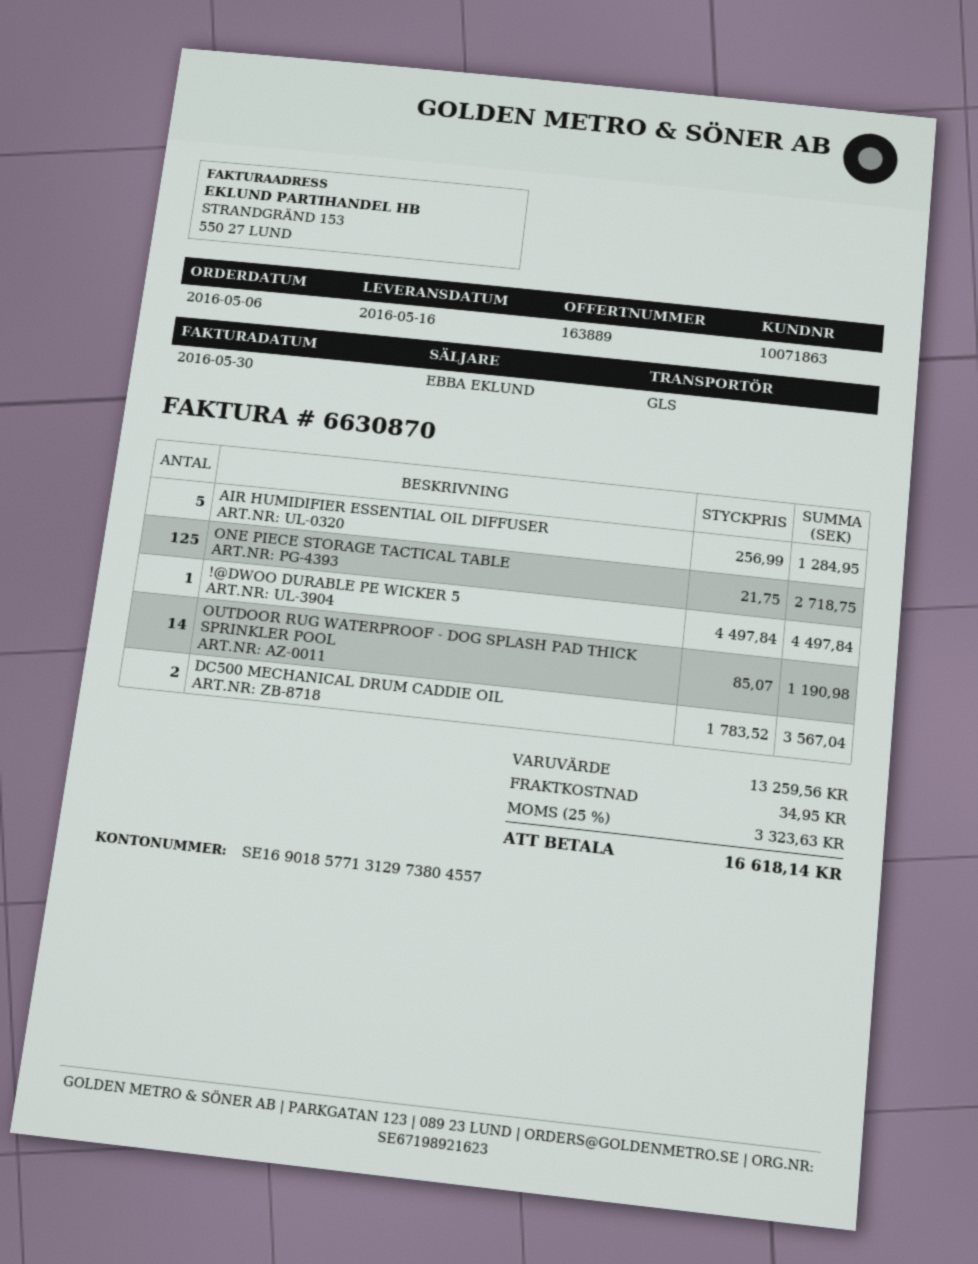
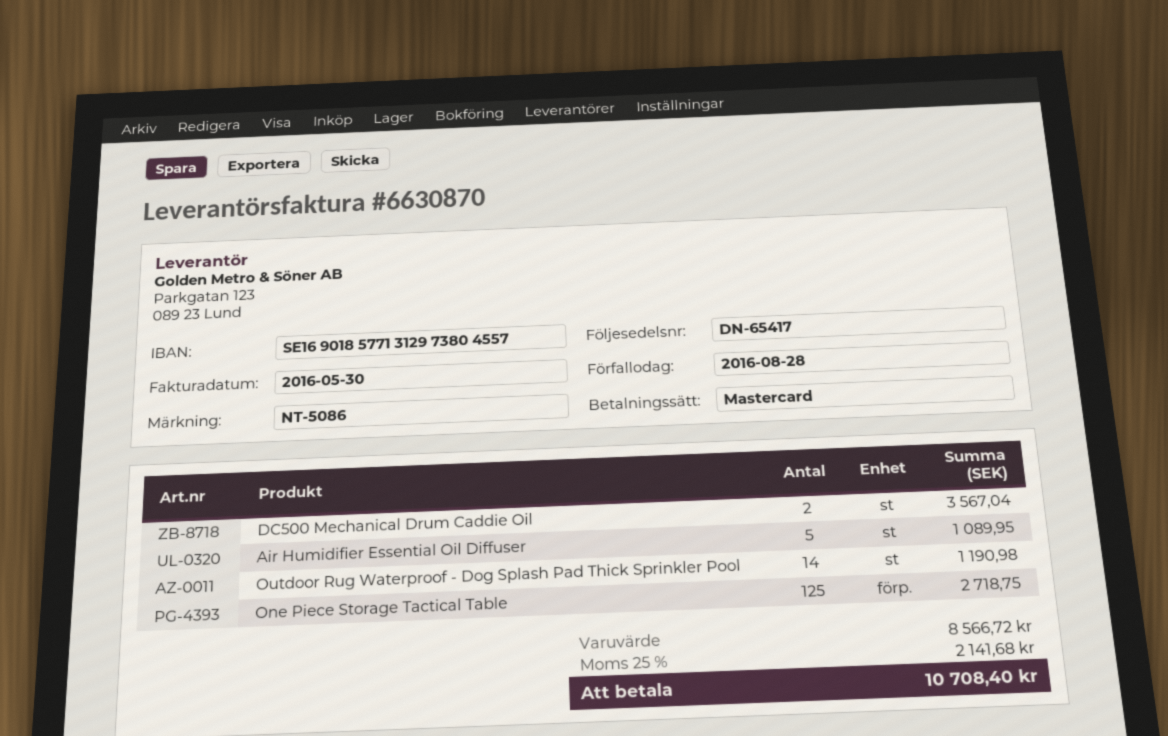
AIR HUMIDIFIER ESSENTIAL OIL DIFFUSER: 5 for 1284.95 -> 5 for 1089.95
!@DWOO DURABLE PE WICKER 5: 1 for 4497.84 -> none
subtotal: 13259.56 -> 8566.72
shipping: 34.95 -> none
tax: 25% = 3323.63 -> 25% = 2141.68
total: 16618.14 -> 10708.40

